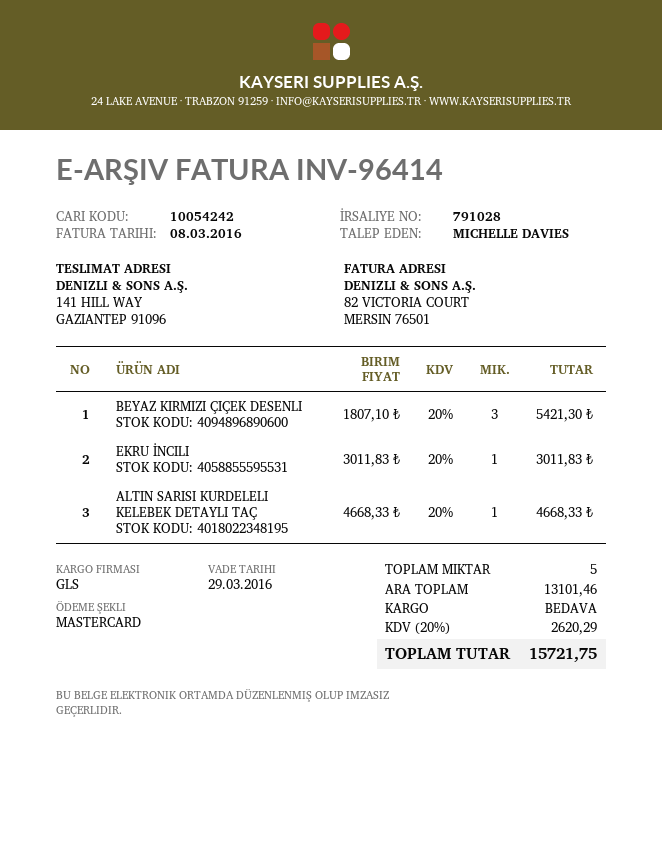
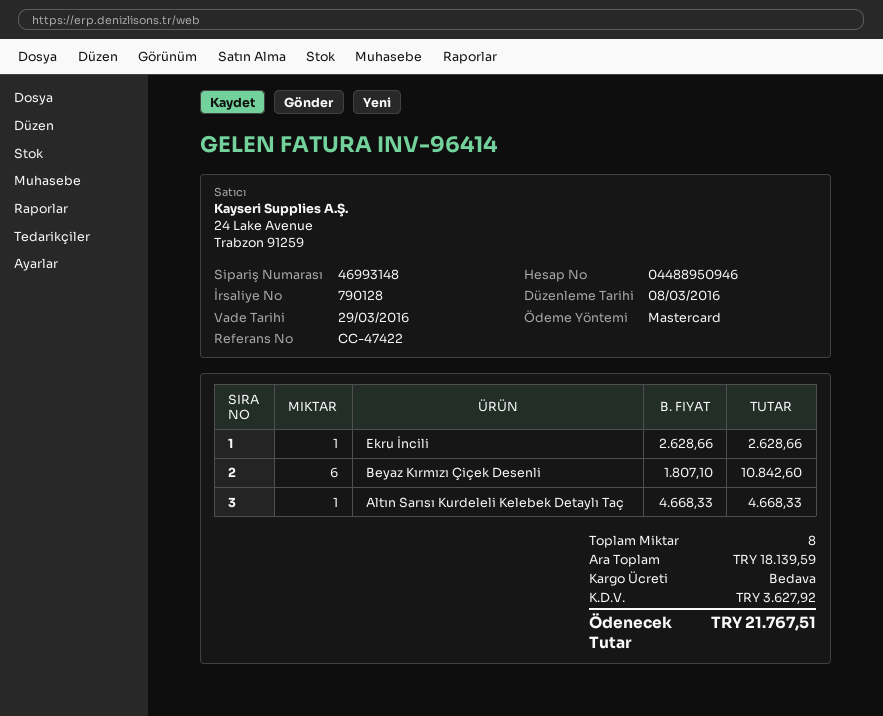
delivery note number: 791028 -> 790128
BEYAZ KIRMIZI ÇIÇEK DESENLI: 3 x 1807.10 = 5421.30 -> 6 x 1807.10 = 10842.60
EKRU İNCILI: 1 x 3011.83 = 3011.83 -> 1 x 2628.66 = 2628.66
total quantity: 5 -> 8
subtotal: 13101.46 -> 18139.59
tax: 2620.29 -> 3627.92
total: 15721.75 -> 21767.51

